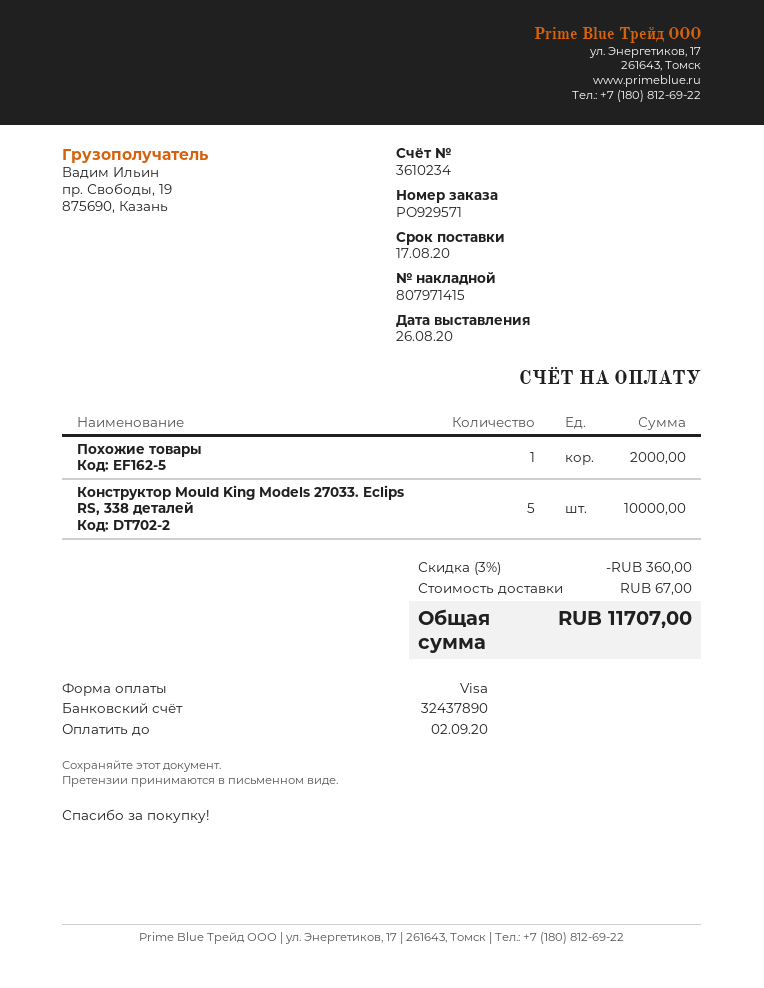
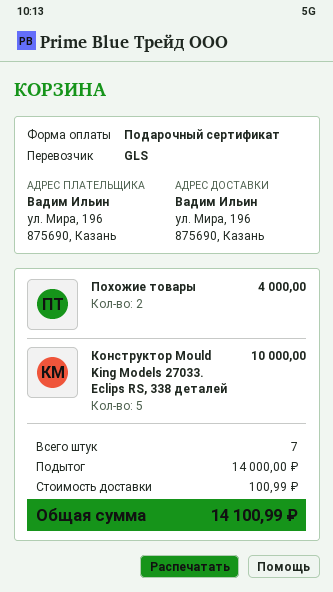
payment method: Visa -> gift card
ship to: пр. Свободы, 19, 875690, Казань -> ул. Мира, 196, 875690, Казань
Похожие товары: 1 for 2000.00 -> 2 for 4000.00
discount: 3% = 360.00 -> none
shipping: 67.00 -> 100.99
total: 11707.00 -> 14100.99

